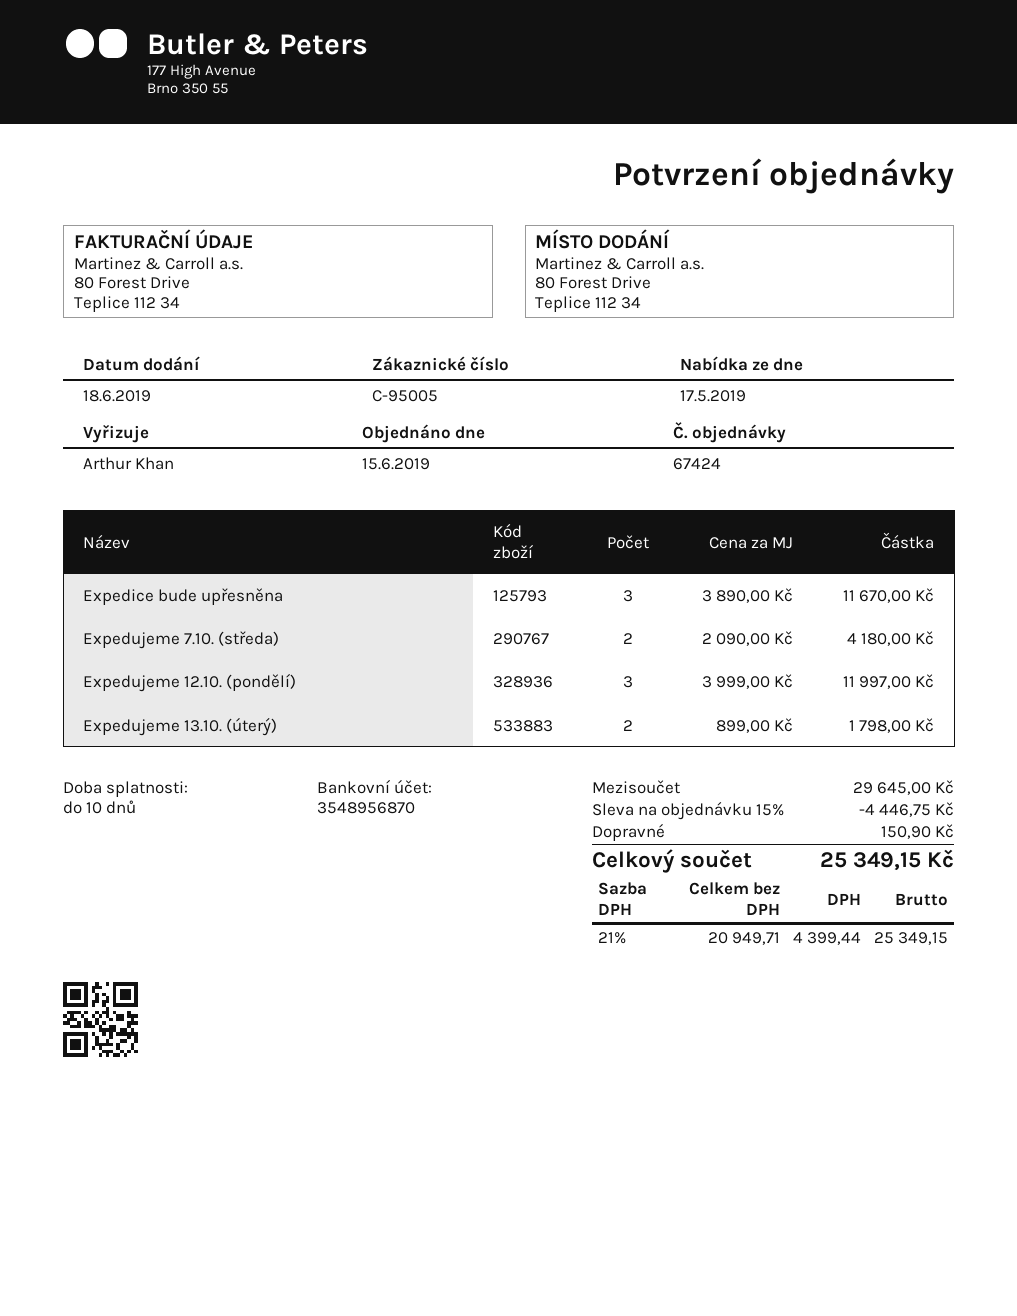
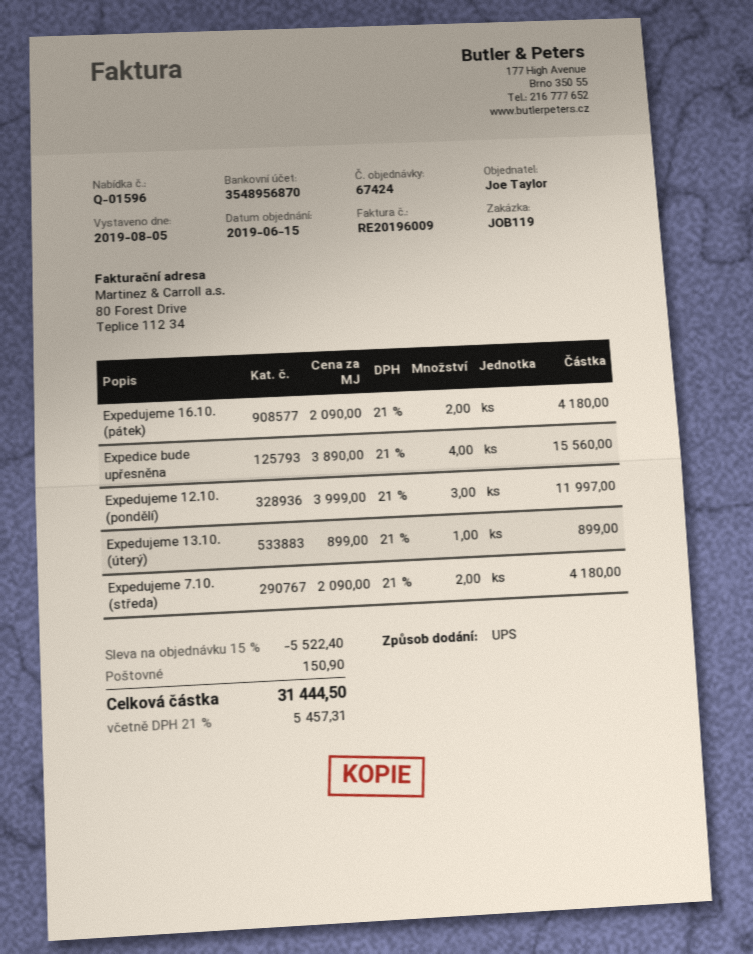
Expedice bude upřesněna: 3 x 3890.00 = 11670.00 -> 4 x 3890.00 = 15560.00
Expedujeme 13.10. (úterý): 2 x 899.00 = 1798.00 -> 1 x 899.00 = 899.00
Expedujeme 16.10. (pátek): none -> 2 x 2090.00 = 4180.00
discount: 15% = 4446.75 -> 15% = 5522.40
tax: 21% = 4399.44 -> 21% = 5457.31
total: 25349.15 -> 31444.50

